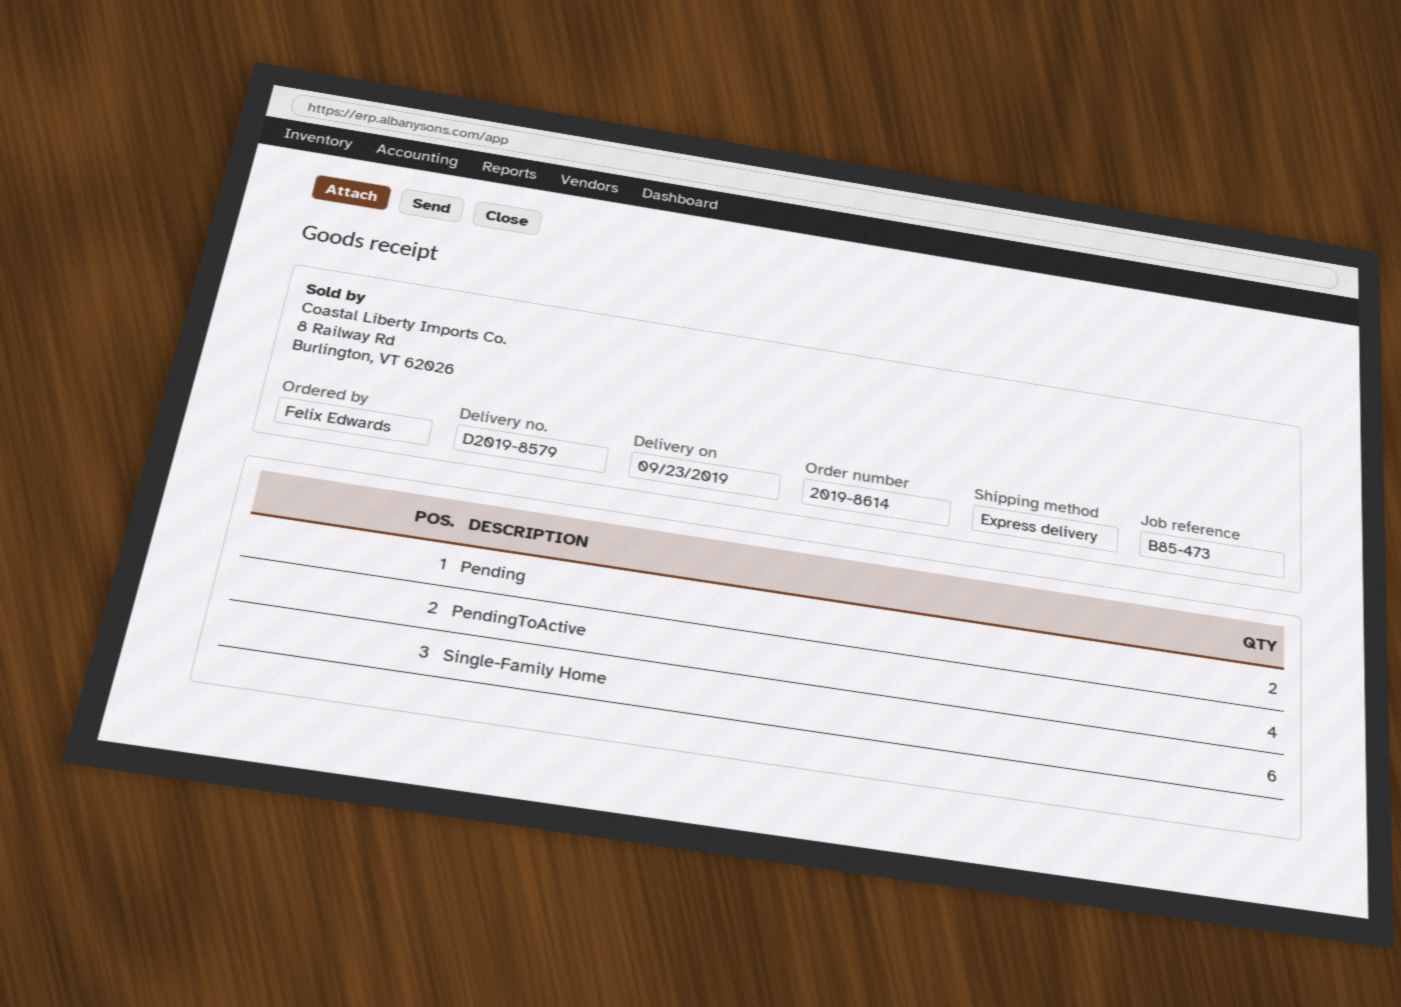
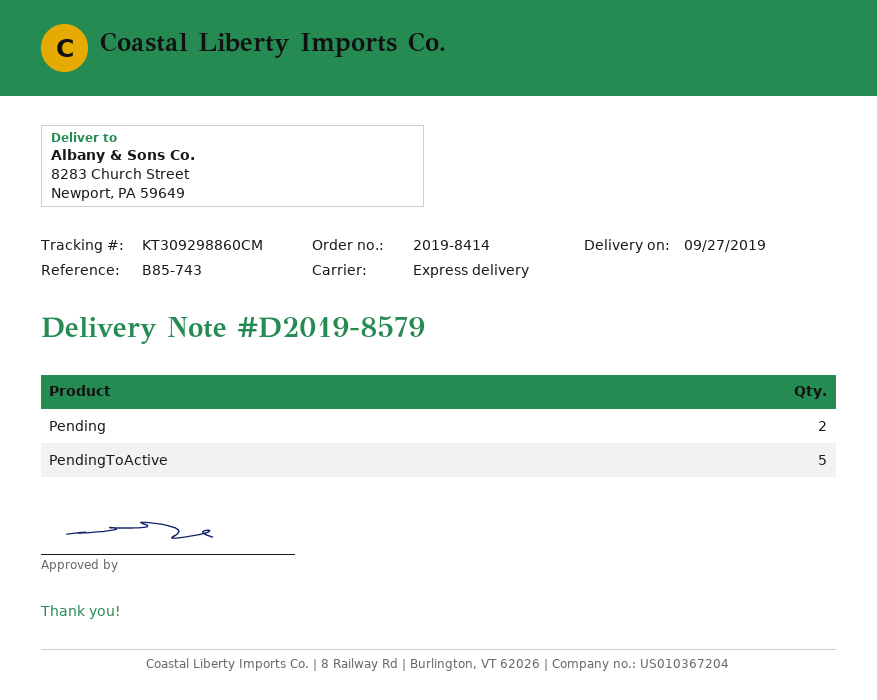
order number: 2019-8614 -> 2019-8414
delivery date: 2019-09-23 -> 2019-09-27
reference: B85-473 -> B85-743
PendingToActive: 4 -> 5
Single-Family Home: 6 -> none

